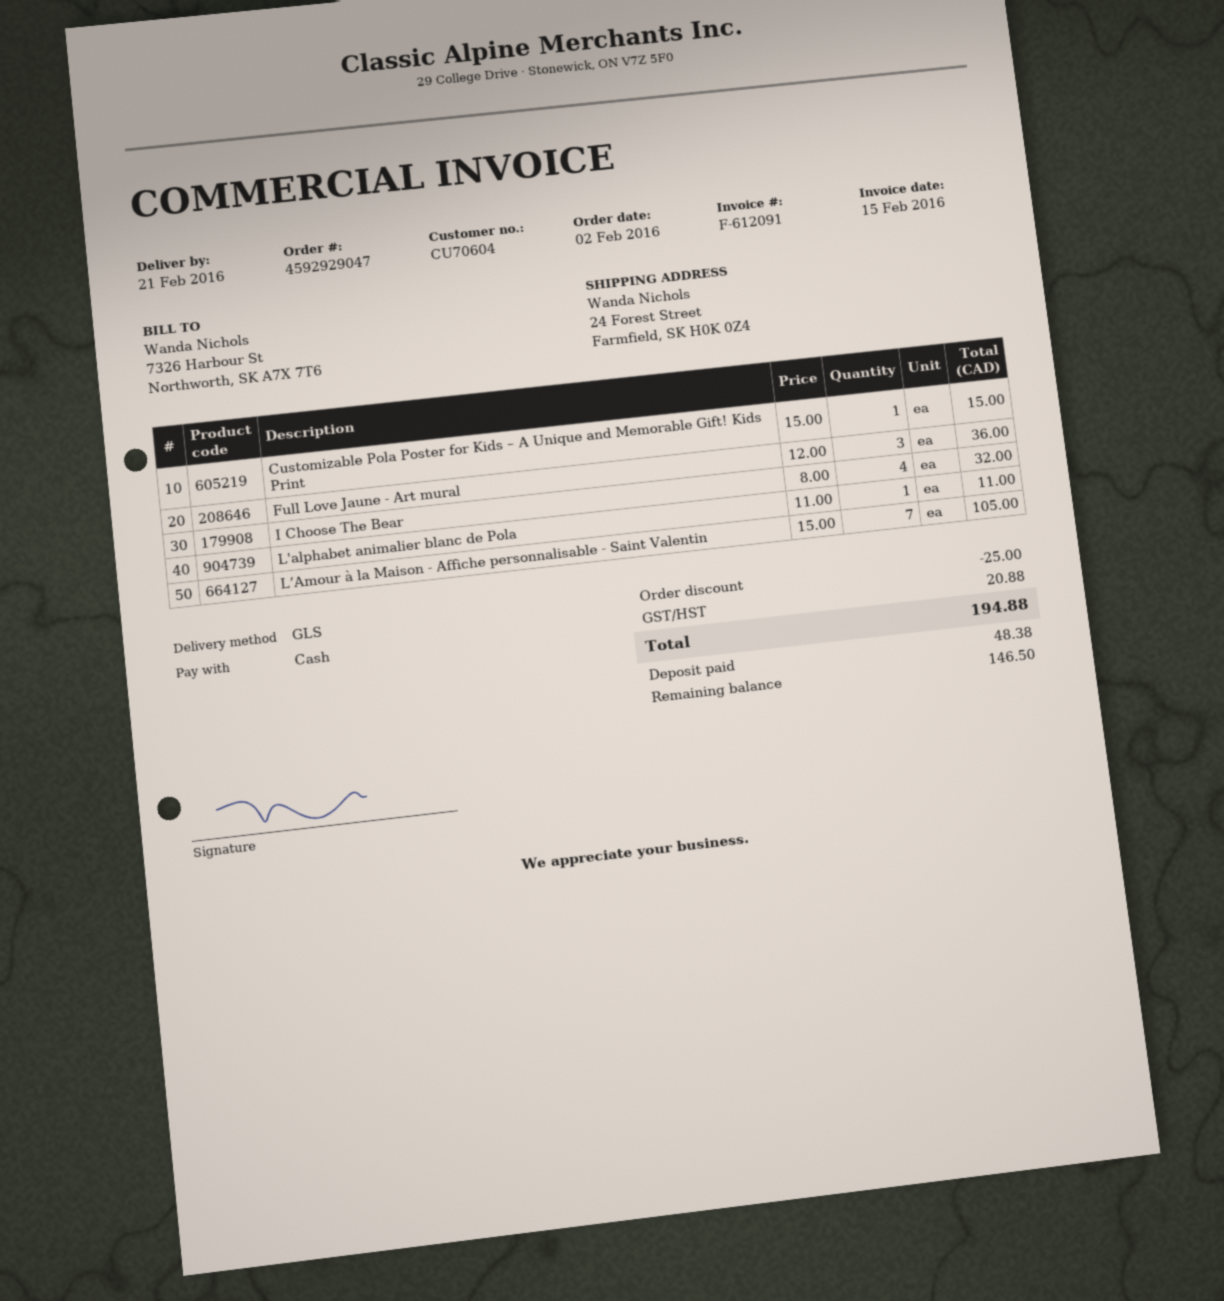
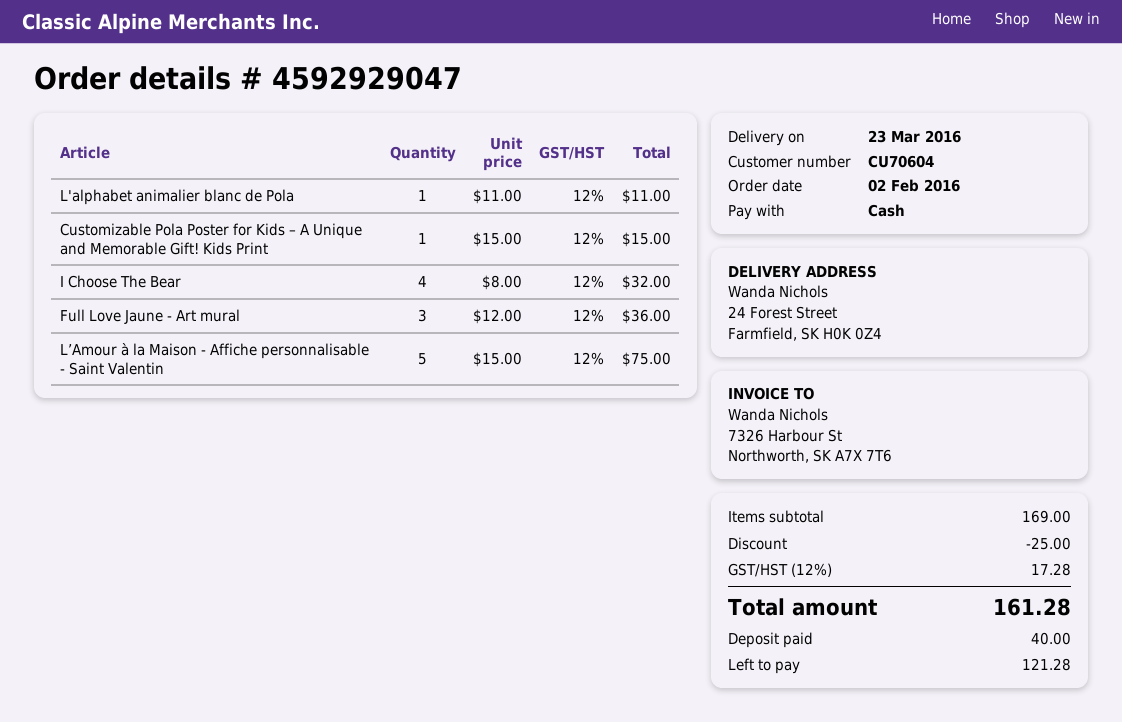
delivery date: 2016-02-21 -> 2016-03-23
L’Amour à la Maison - Affiche personnalisable - Saint Valentin: 7 x 15.00 = 105.00 -> 5 x 15.00 = 75.00
tax: 20.88 -> 17.28
total: 194.88 -> 161.28
deposit: 48.38 -> 40.00
balance: 146.50 -> 121.28

